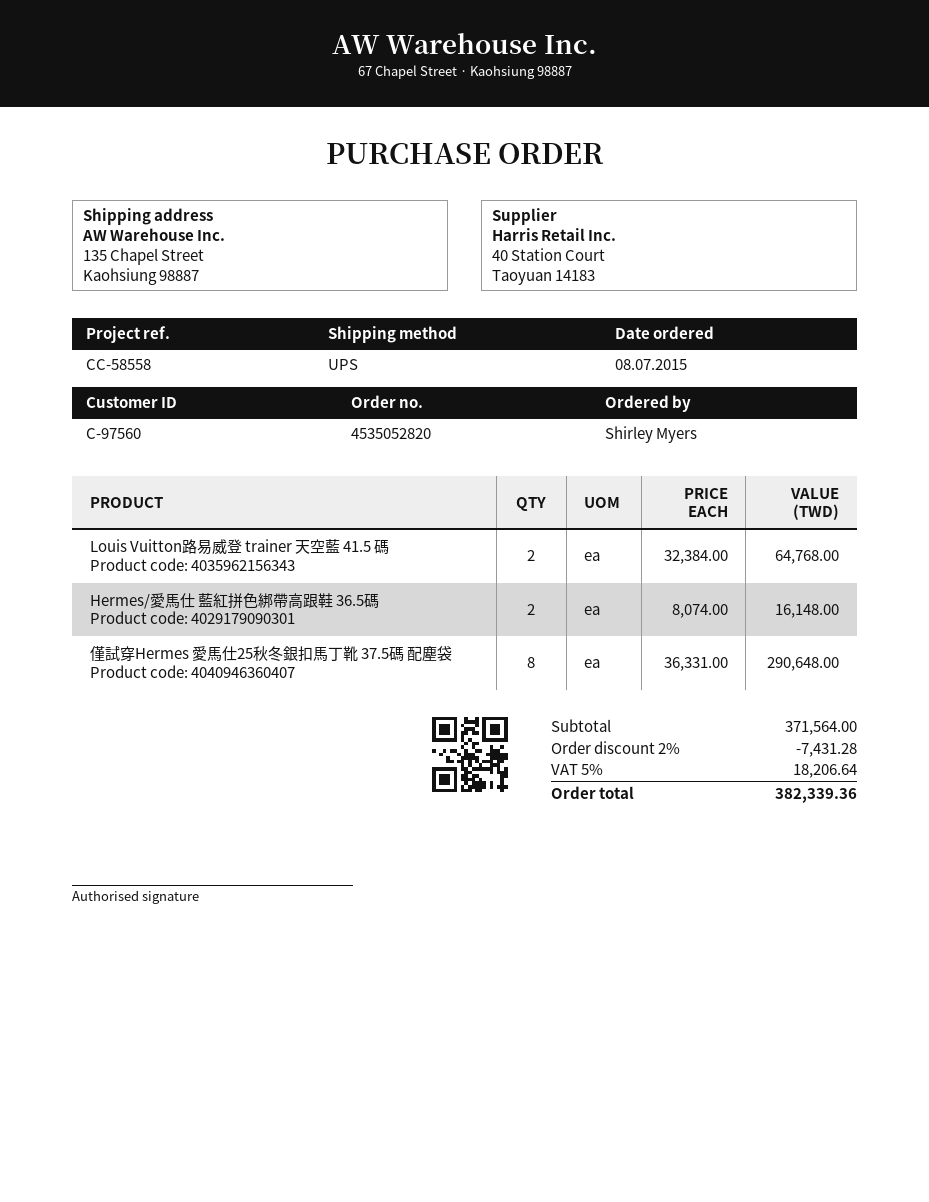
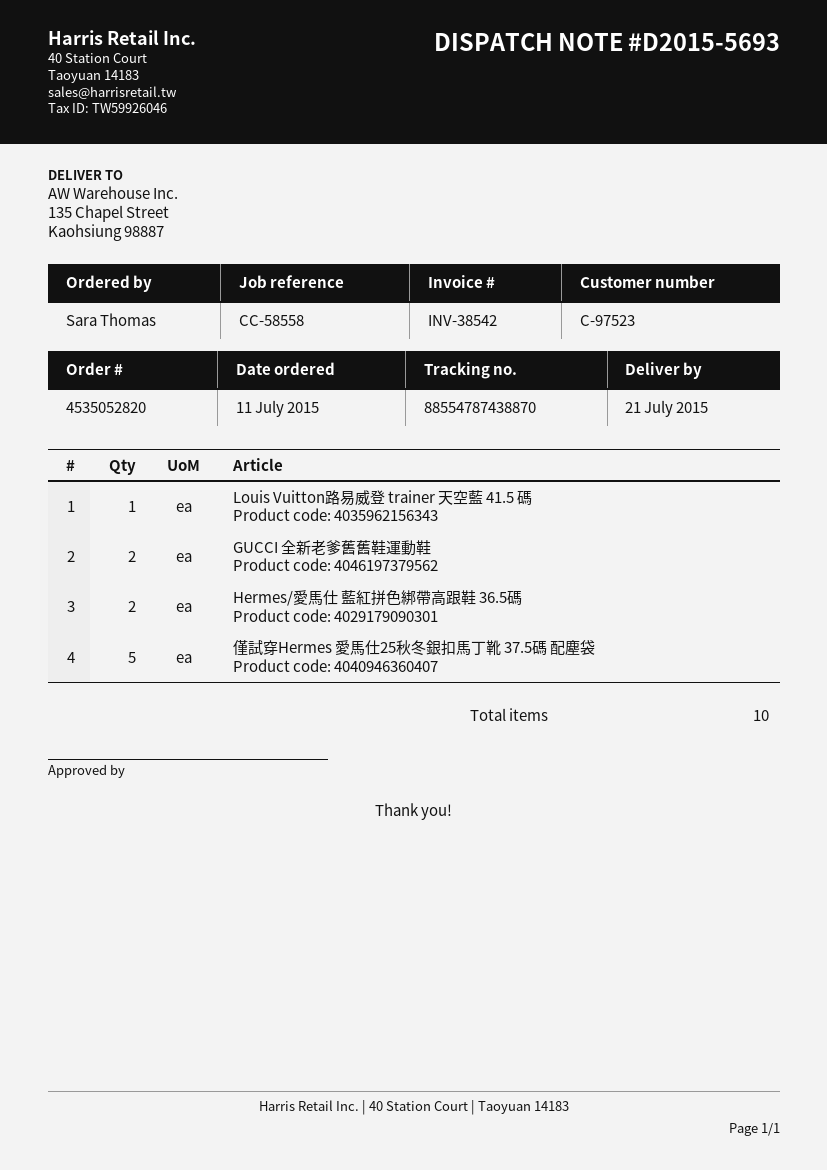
order date: 2015-07-08 -> 2015-07-11
customer number: C-97560 -> C-97523
ordered by: Shirley Myers -> Sara Thomas
Louis Vuitton路易威登 trainer 天空藍 41.5 碼: 2 -> 1
僅試穿Hermes 愛馬仕25秋冬銀扣馬丁靴 37.5碼 配塵袋: 8 -> 5
GUCCI 全新老爹舊舊鞋運動鞋: none -> 2

